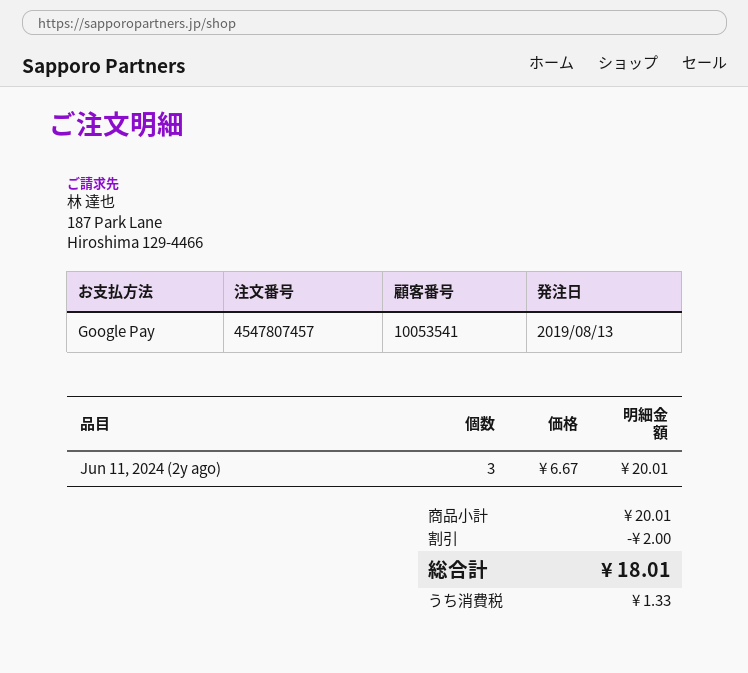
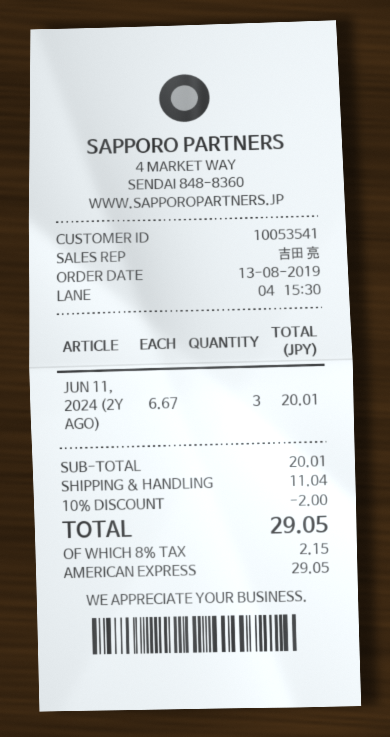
payment method: Google Pay -> American Express
shipping: none -> 11.04
tax: 1.33 -> 2.15
total: 18.01 -> 29.05

